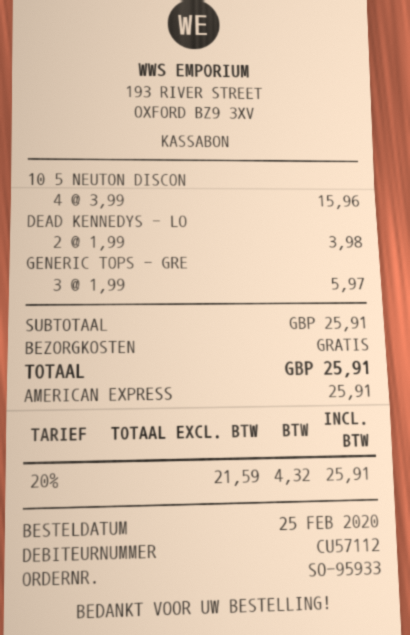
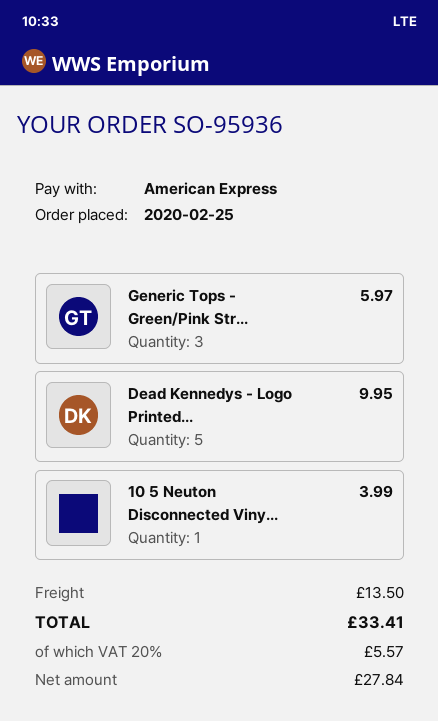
order number: SO-95933 -> SO-95936
10 5 NEUTON DISCON: 4 for 15.96 -> 1 for 3.99
DEAD KENNEDYS - LO: 2 for 3.98 -> 5 for 9.95
shipping: 0.00 -> 13.50
net: 21.59 -> 27.84
tax: 20% = 4.32 -> 20% = 5.57
total: 25.91 -> 33.41

